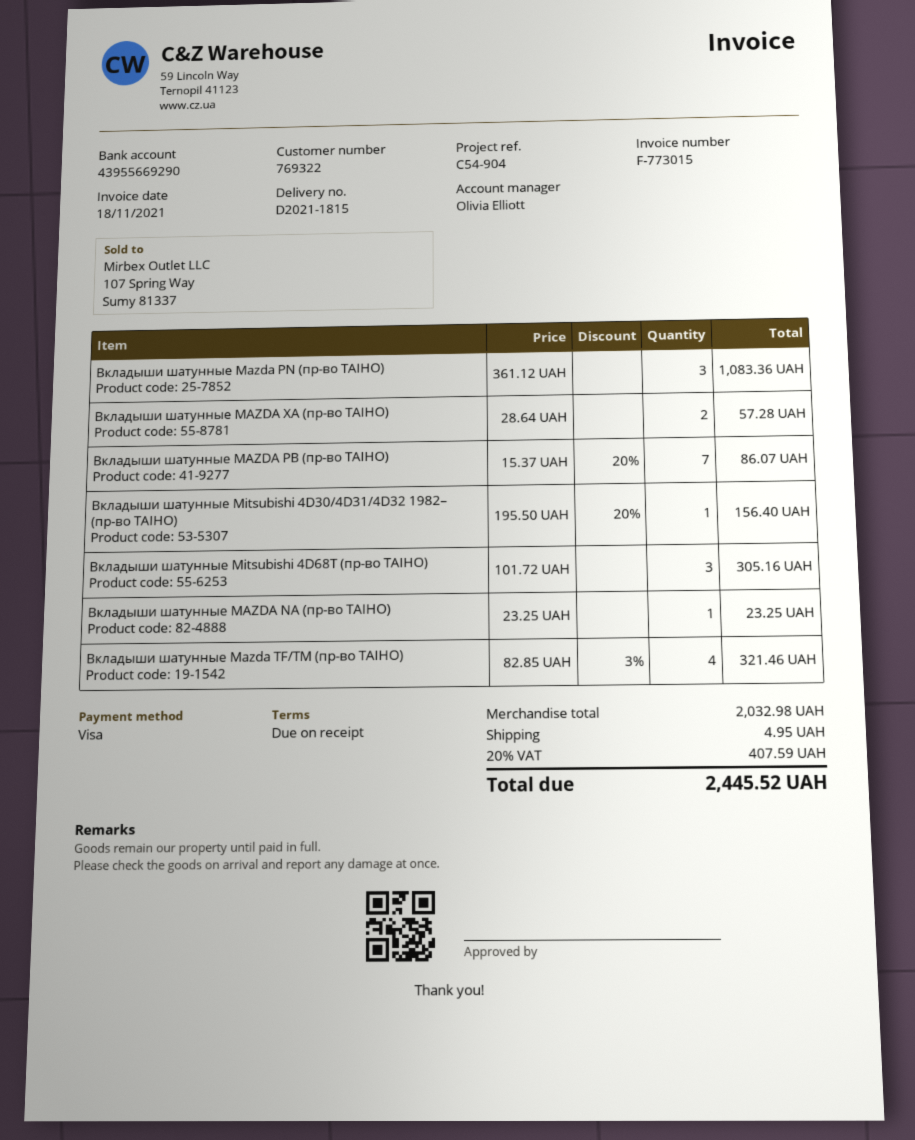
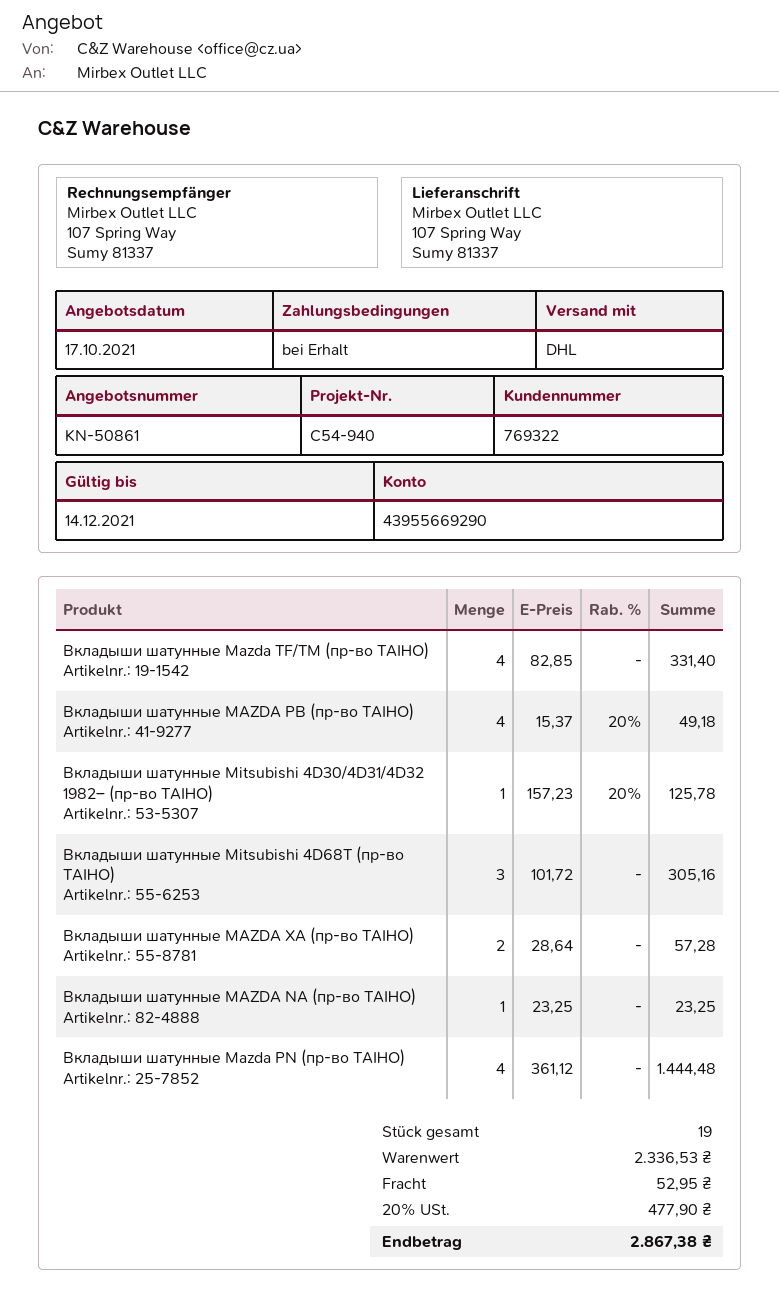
reference: C54-904 -> C54-940
Вкладыши шатунные Mazda PN (пр-во TAIHO): 3 x 361.12 = 1083.36 -> 4 x 361.12 = 1444.48
Вкладыши шатунные MAZDA PB (пр-во TAIHO): 7 x 15.37 - 20% = 86.07 -> 4 x 15.37 - 20% = 49.18
Вкладыши шатунные Mitsubishi 4D30/4D31/4D32 1982– (пр-во TAIHO): 1 x 195.50 - 20% = 156.40 -> 1 x 157.23 - 20% = 125.78
Вкладыши шатунные Mazda TF/TM (пр-во TAIHO): 4 x 82.85 - 3% = 321.46 -> 4 x 82.85 = 331.40
subtotal: 2032.98 -> 2336.53
shipping: 4.95 -> 52.95
tax: 20% = 407.59 -> 20% = 477.90
total: 2445.52 -> 2867.38

